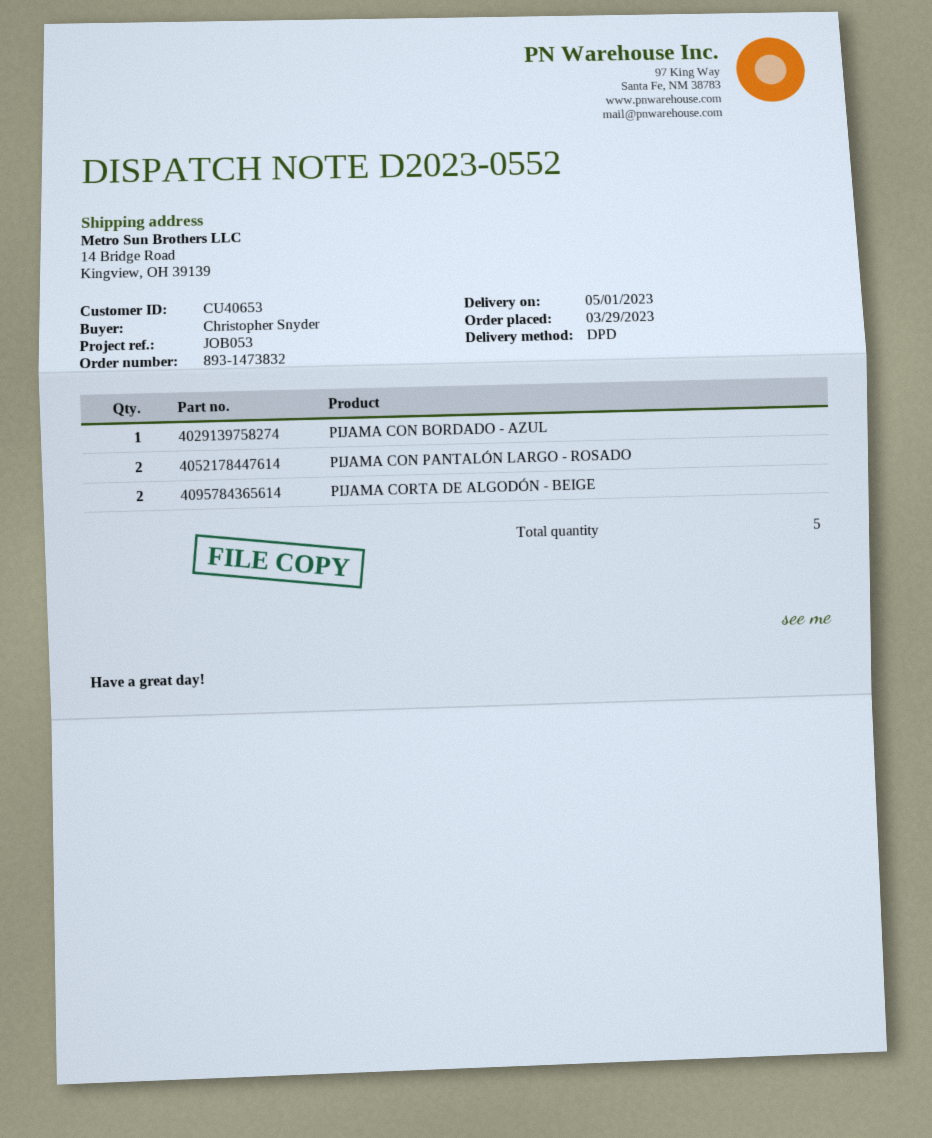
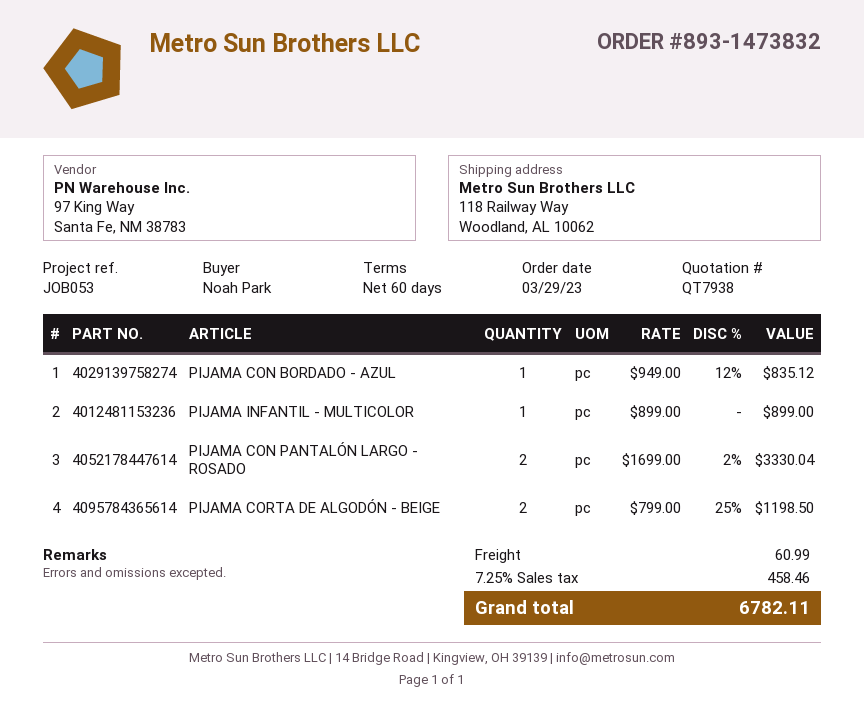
ordered by: Christopher Snyder -> Noah Park
ship to: 14 Bridge Road, Kingview, OH 39139 -> 118 Railway Way, Woodland, AL 10062
PIJAMA INFANTIL - MULTICOLOR: none -> 1

